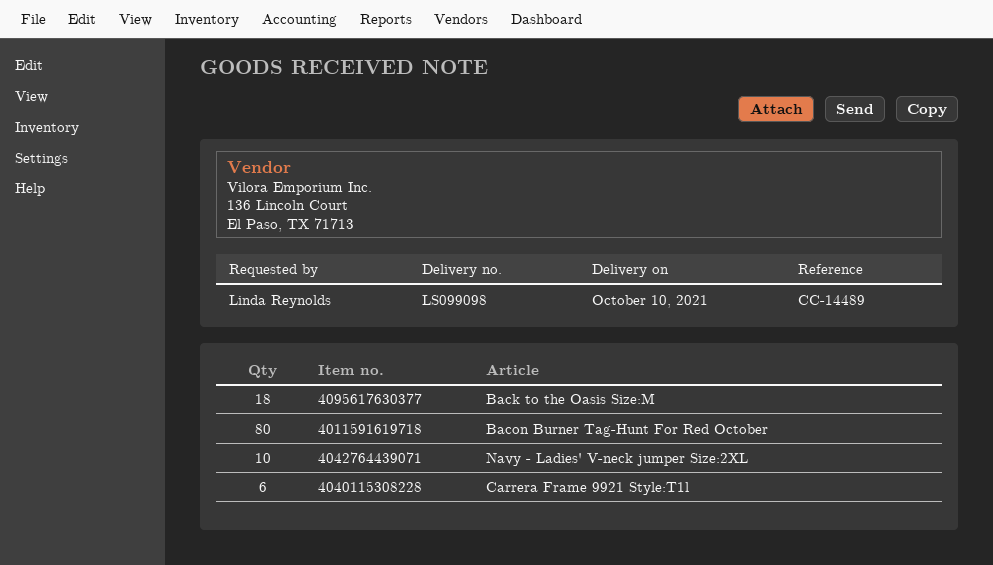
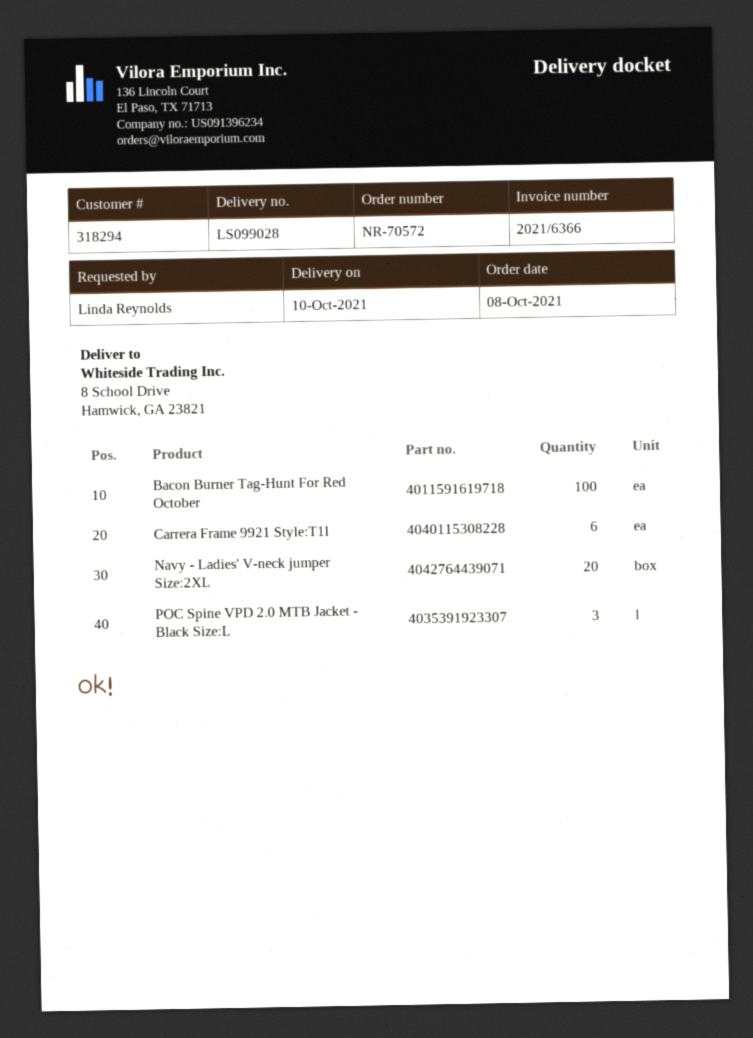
delivery note number: LS099098 -> LS099028
Back to the Oasis Size:M: 18 -> none
Bacon Burner Tag-Hunt For Red October: 80 -> 100
Navy - Ladies' V-neck jumper Size:2XL: 10 -> 20
POC Spine VPD 2.0 MTB Jacket - Black Size:L: none -> 3

